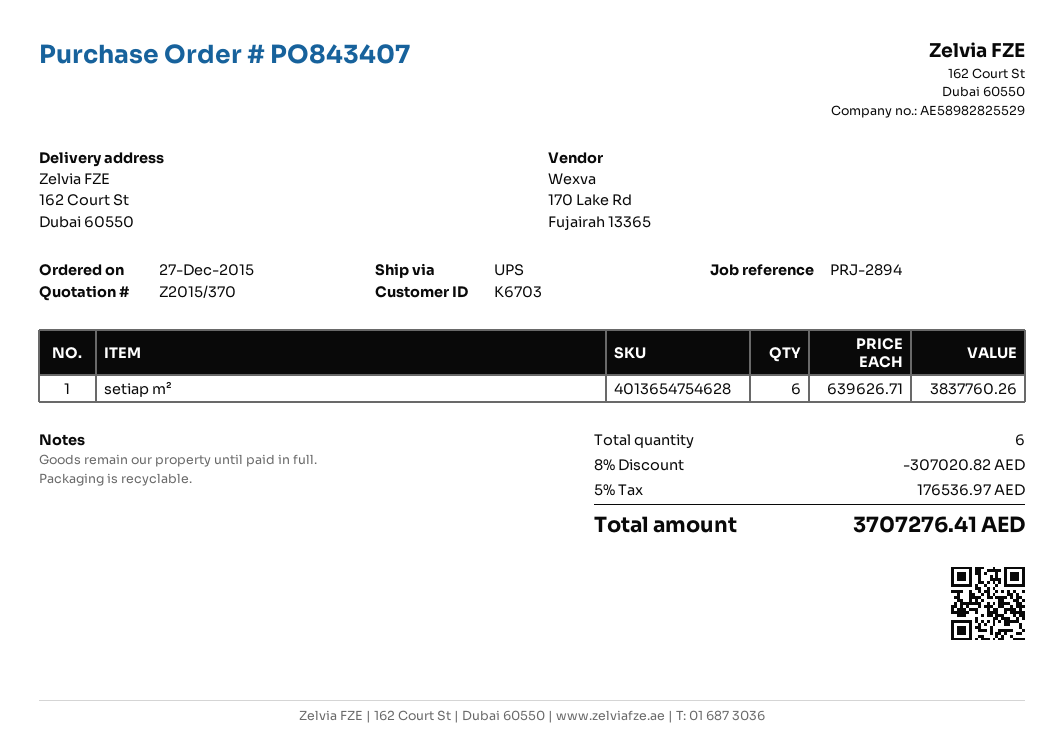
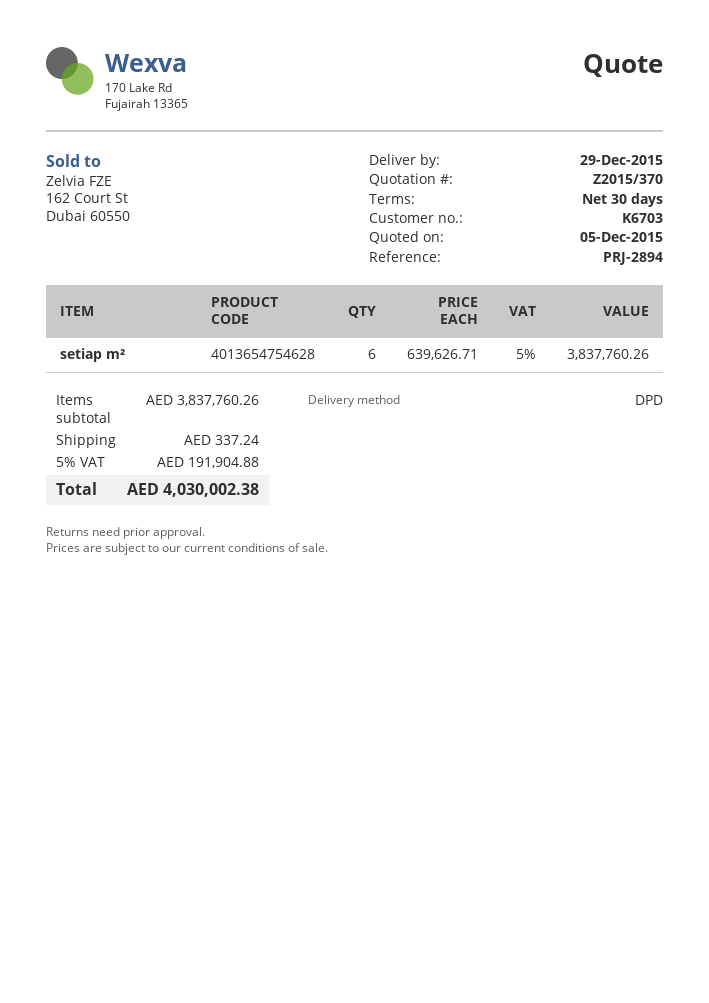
shipping method: UPS -> DPD
discount: 8% = 307020.82 -> none
shipping: none -> 337.24
tax: 5% = 176536.97 -> 5% = 191904.88
total: 3707276.41 -> 4030002.38

